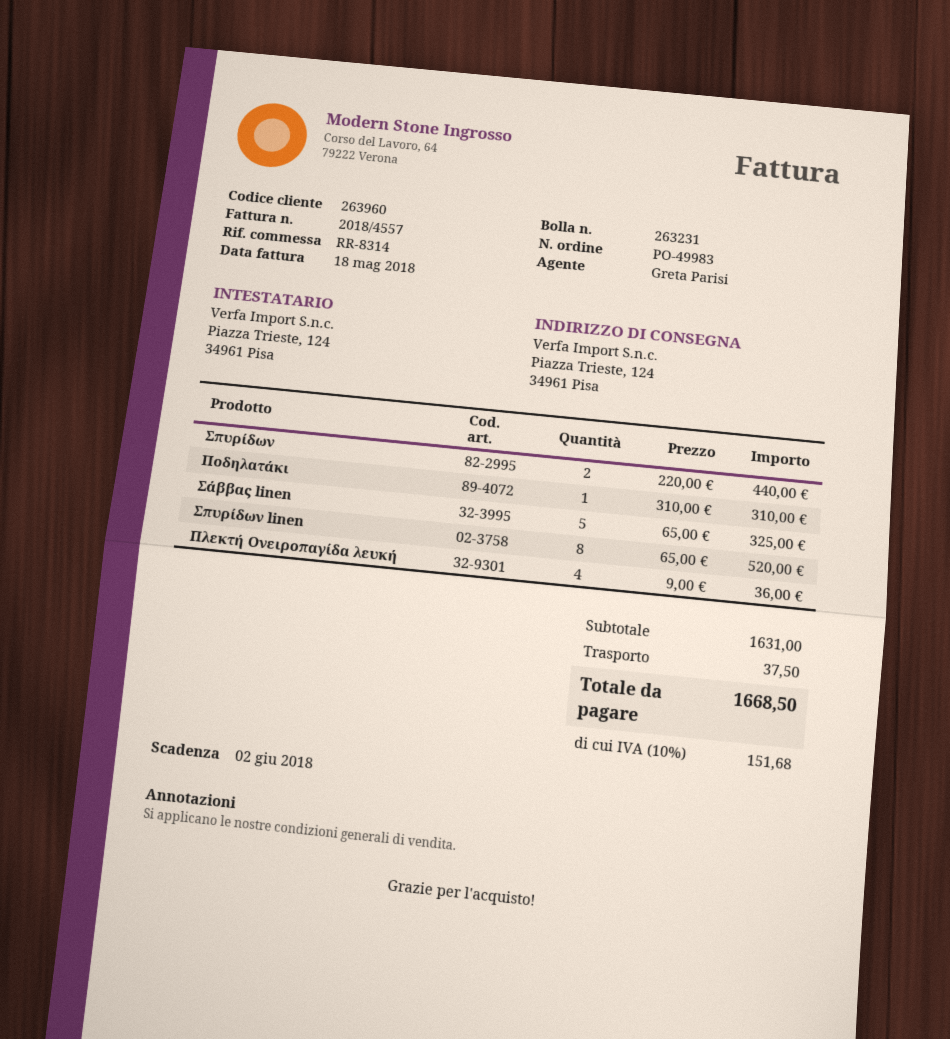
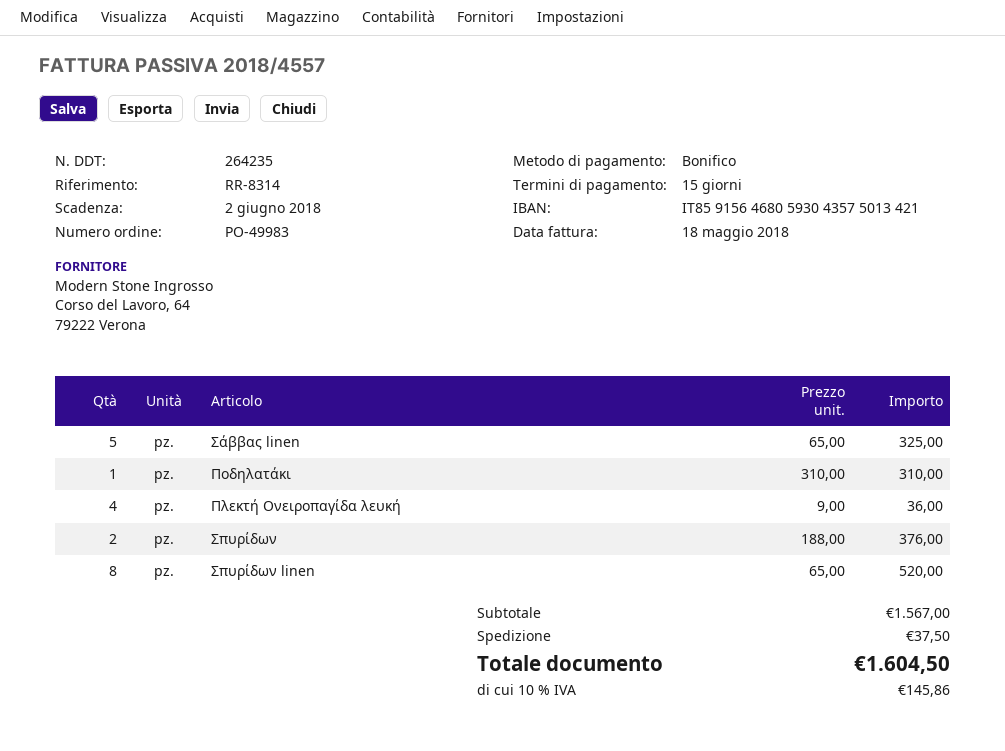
delivery note number: 263231 -> 264235
Σπυρίδων: 2 x 220.00 = 440.00 -> 2 x 188.00 = 376.00
subtotal: 1631.00 -> 1567.00
tax: 10% = 151.68 -> 10% = 145.86
total: 1668.50 -> 1604.50

